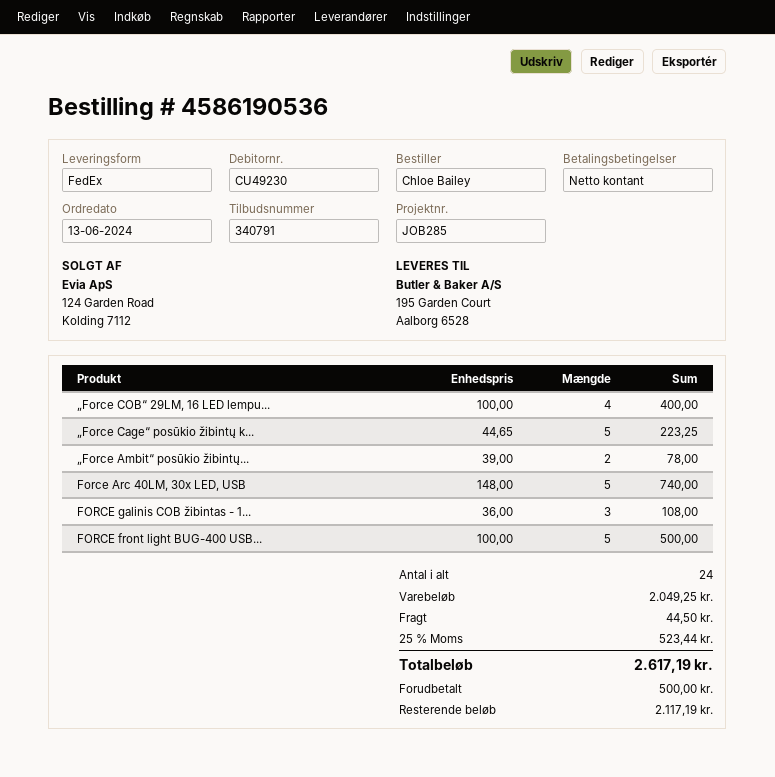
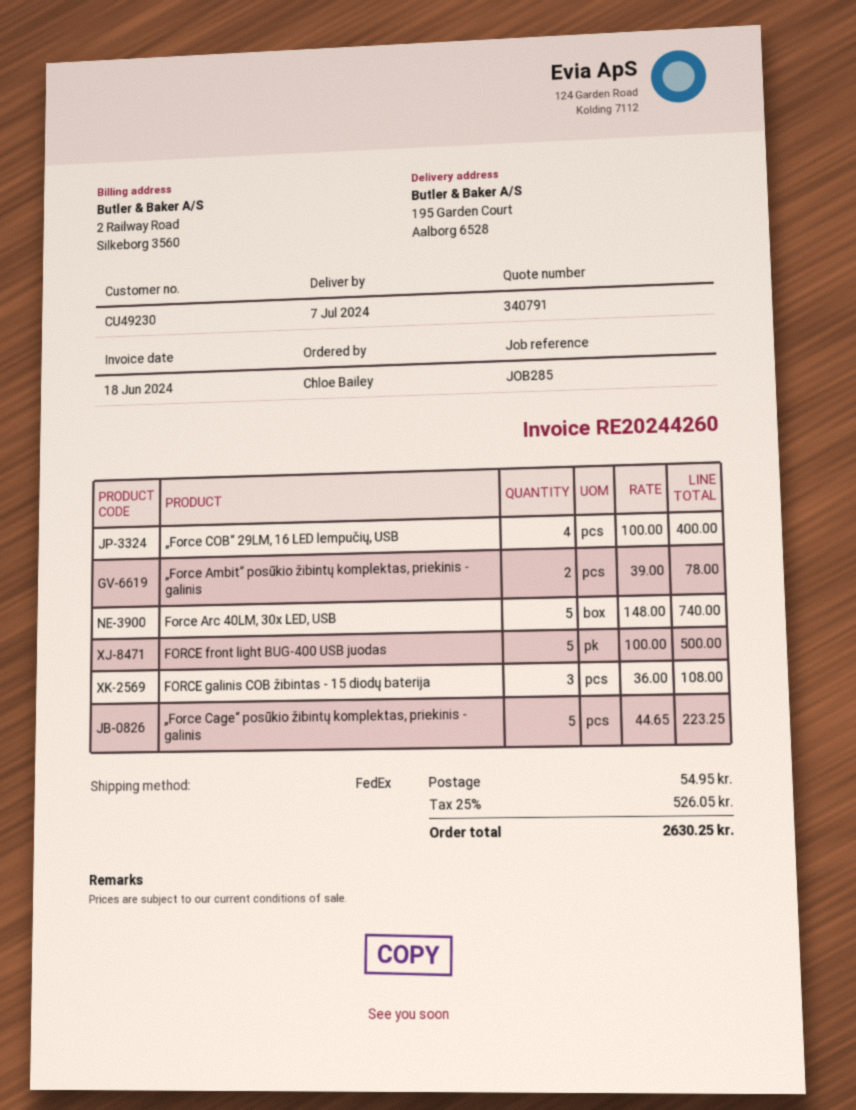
shipping: 44.50 -> 54.95
tax: 25% = 523.44 -> 25% = 526.05
total: 2617.19 -> 2630.25

